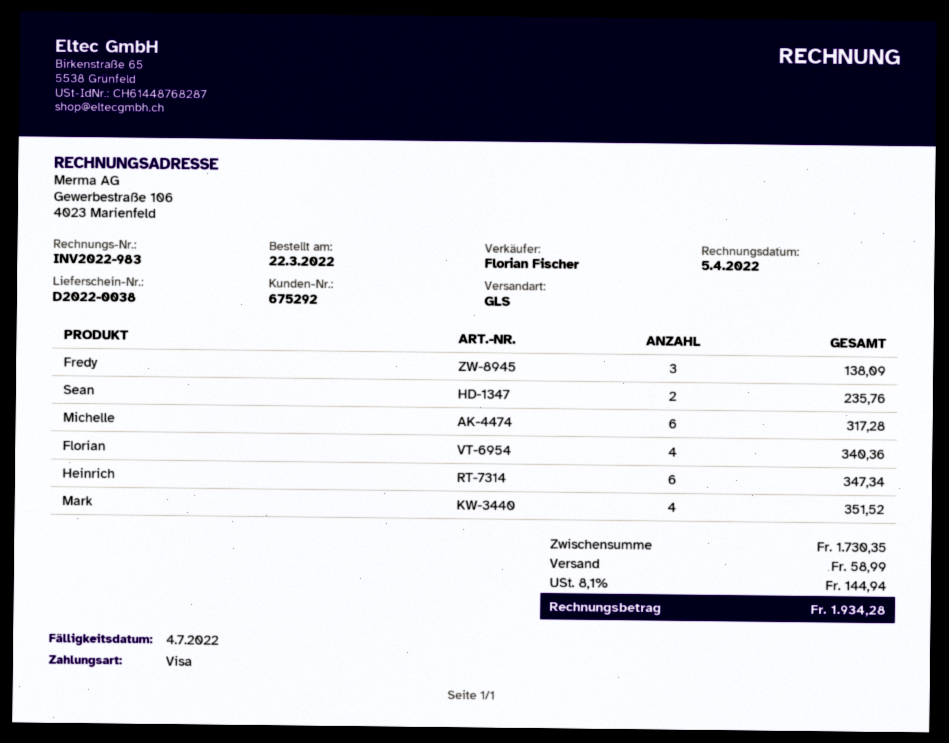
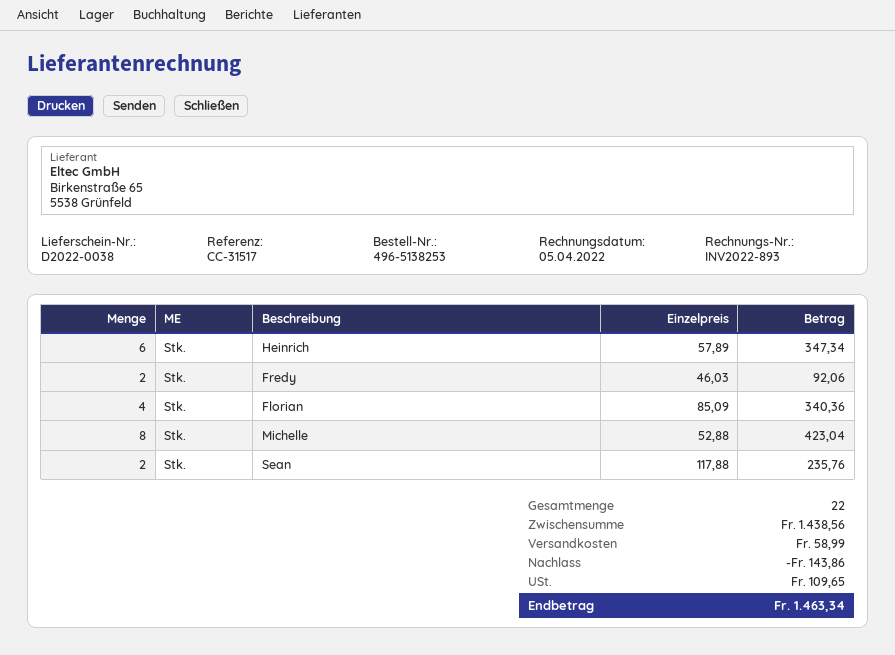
invoice number: INV2022-983 -> INV2022-893
Fredy: 3 for 138.09 -> 2 for 92.06
Michelle: 6 for 317.28 -> 8 for 423.04
Mark: 4 for 351.52 -> none
subtotal: 1730.35 -> 1438.56
discount: none -> 143.86
tax: 144.94 -> 109.65
total: 1934.28 -> 1463.34

